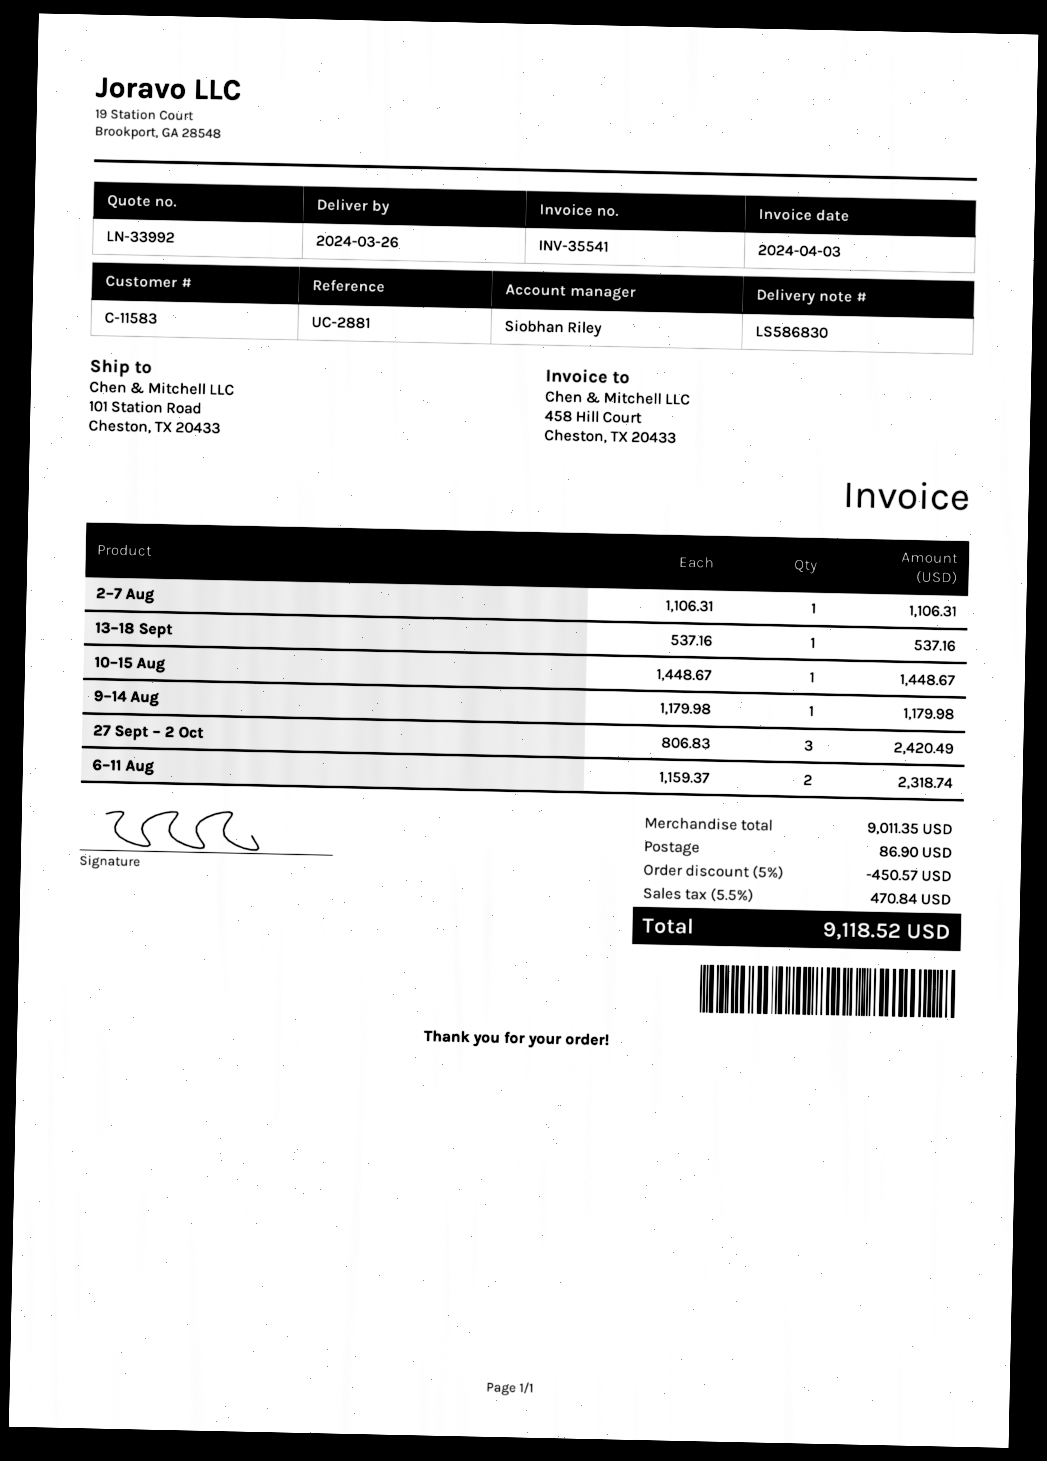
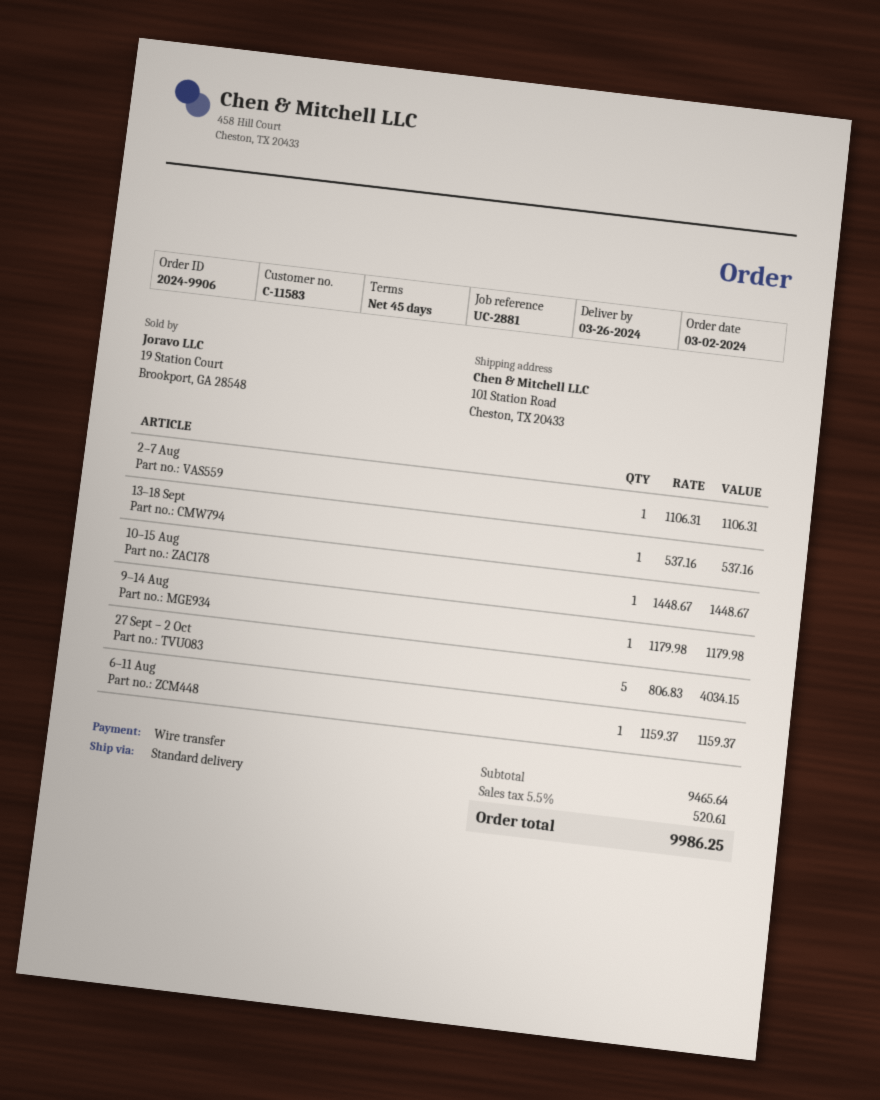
27 Sept – 2 Oct: 3 x 806.83 = 2420.49 -> 5 x 806.83 = 4034.15
6–11 Aug: 2 x 1159.37 = 2318.74 -> 1 x 1159.37 = 1159.37
subtotal: 9011.35 -> 9465.64
discount: 5% = 450.57 -> none
shipping: 86.90 -> none
tax: 5.5% = 470.84 -> 5.5% = 520.61
total: 9118.52 -> 9986.25

